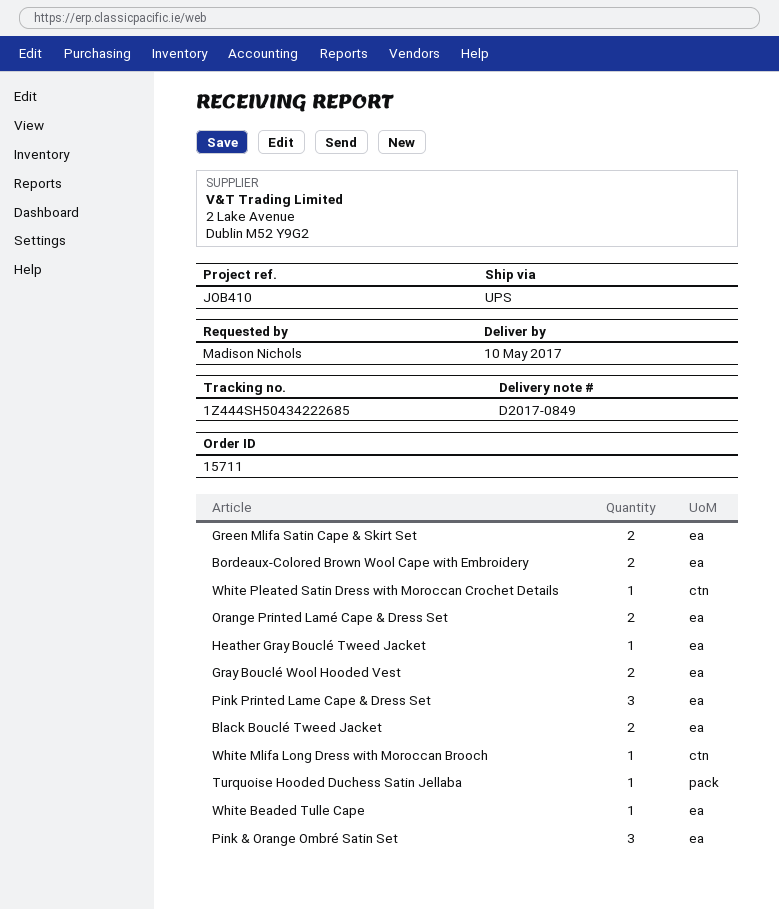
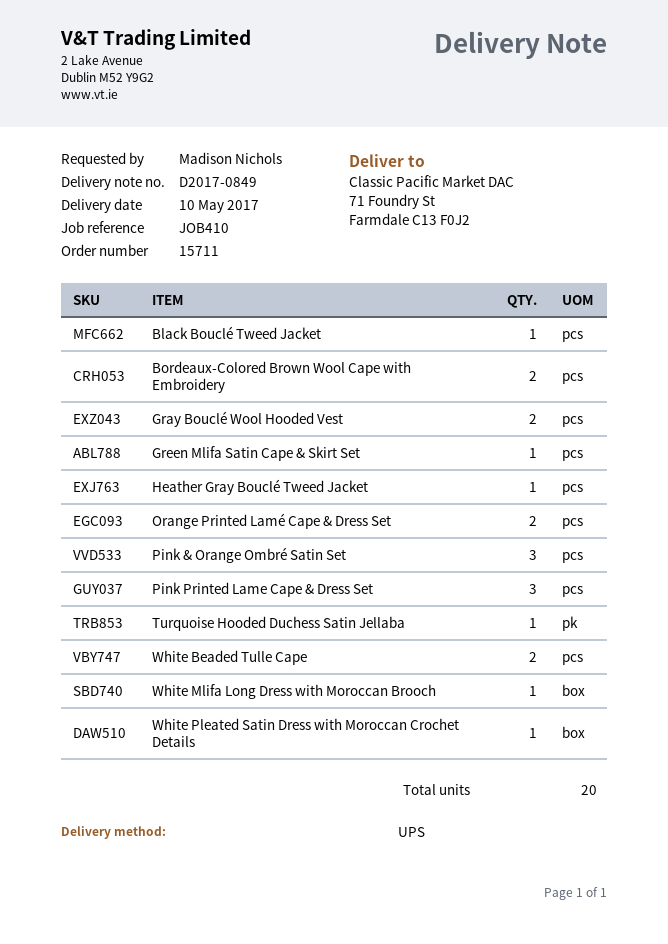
Green Mlifa Satin Cape & Skirt Set: 2 -> 1
Black Bouclé Tweed Jacket: 2 -> 1
White Beaded Tulle Cape: 1 -> 2

